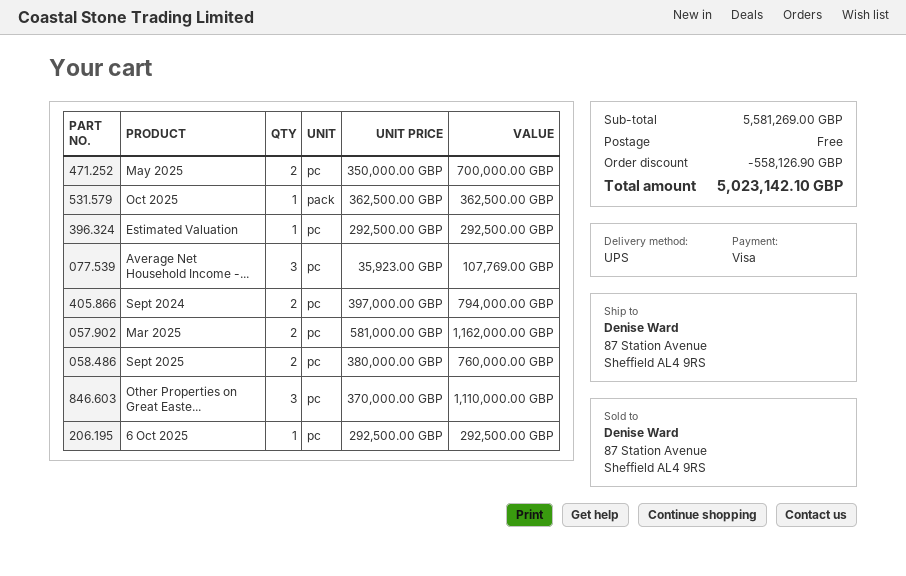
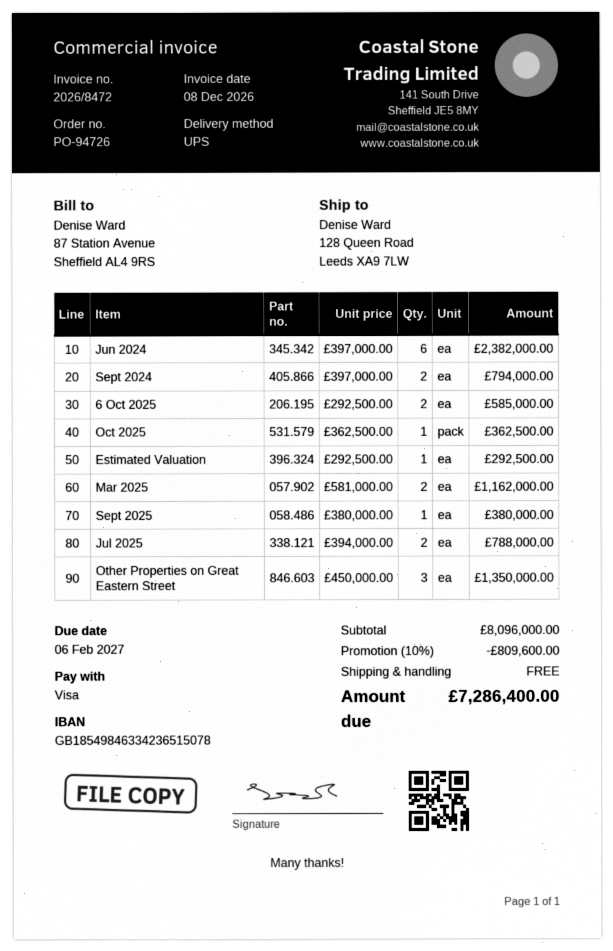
ship to: 87 Station Avenue, Sheffield AL4 9RS -> 128 Queen Road, Leeds XA9 7LW
May 2025: 2 x 350000.00 = 700000.00 -> none
Average Net Household Income -...: 3 x 35923.00 = 107769.00 -> none
Sept 2025: 2 x 380000.00 = 760000.00 -> 1 x 380000.00 = 380000.00
Other Properties on Great Easte...: 3 x 370000.00 = 1110000.00 -> 3 x 450000.00 = 1350000.00
6 Oct 2025: 1 x 292500.00 = 292500.00 -> 2 x 292500.00 = 585000.00
Jun 2024: none -> 6 x 397000.00 = 2382000.00
Jul 2025: none -> 2 x 394000.00 = 788000.00
subtotal: 5581269.00 -> 8096000.00
discount: 558126.90 -> 809600.00
total: 5023142.10 -> 7286400.00

